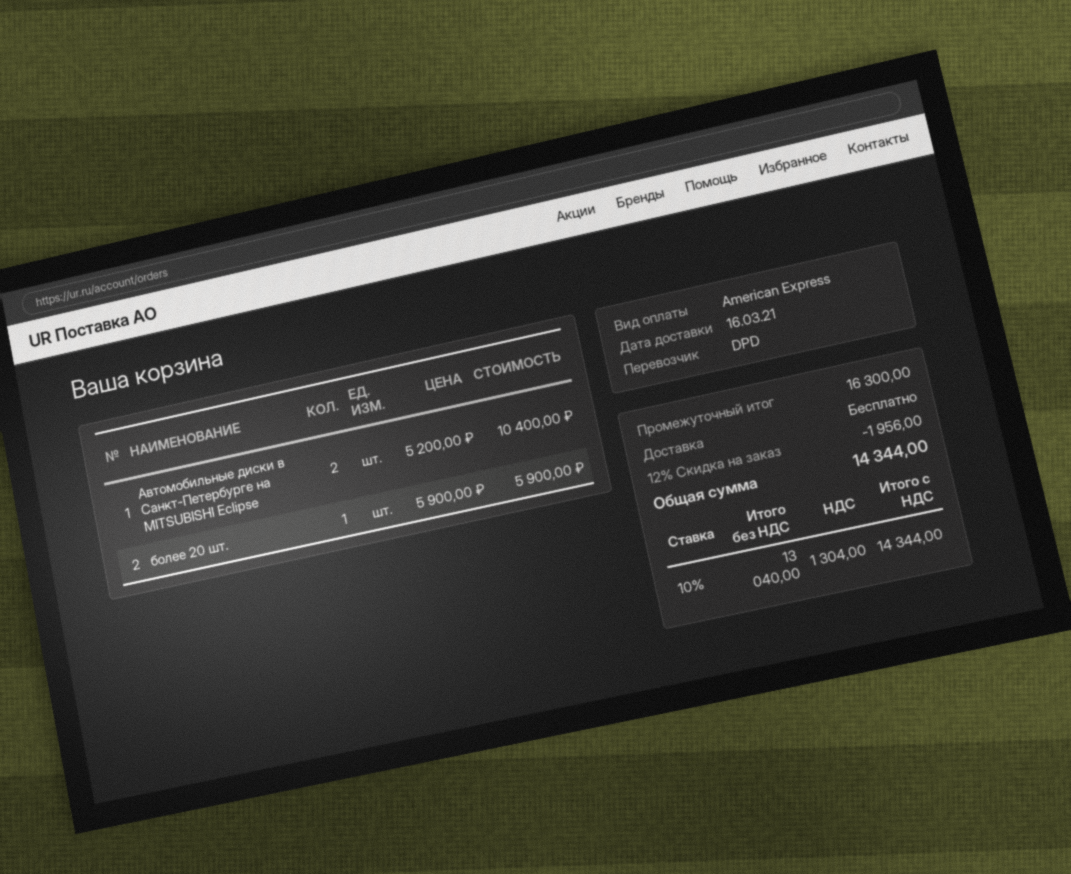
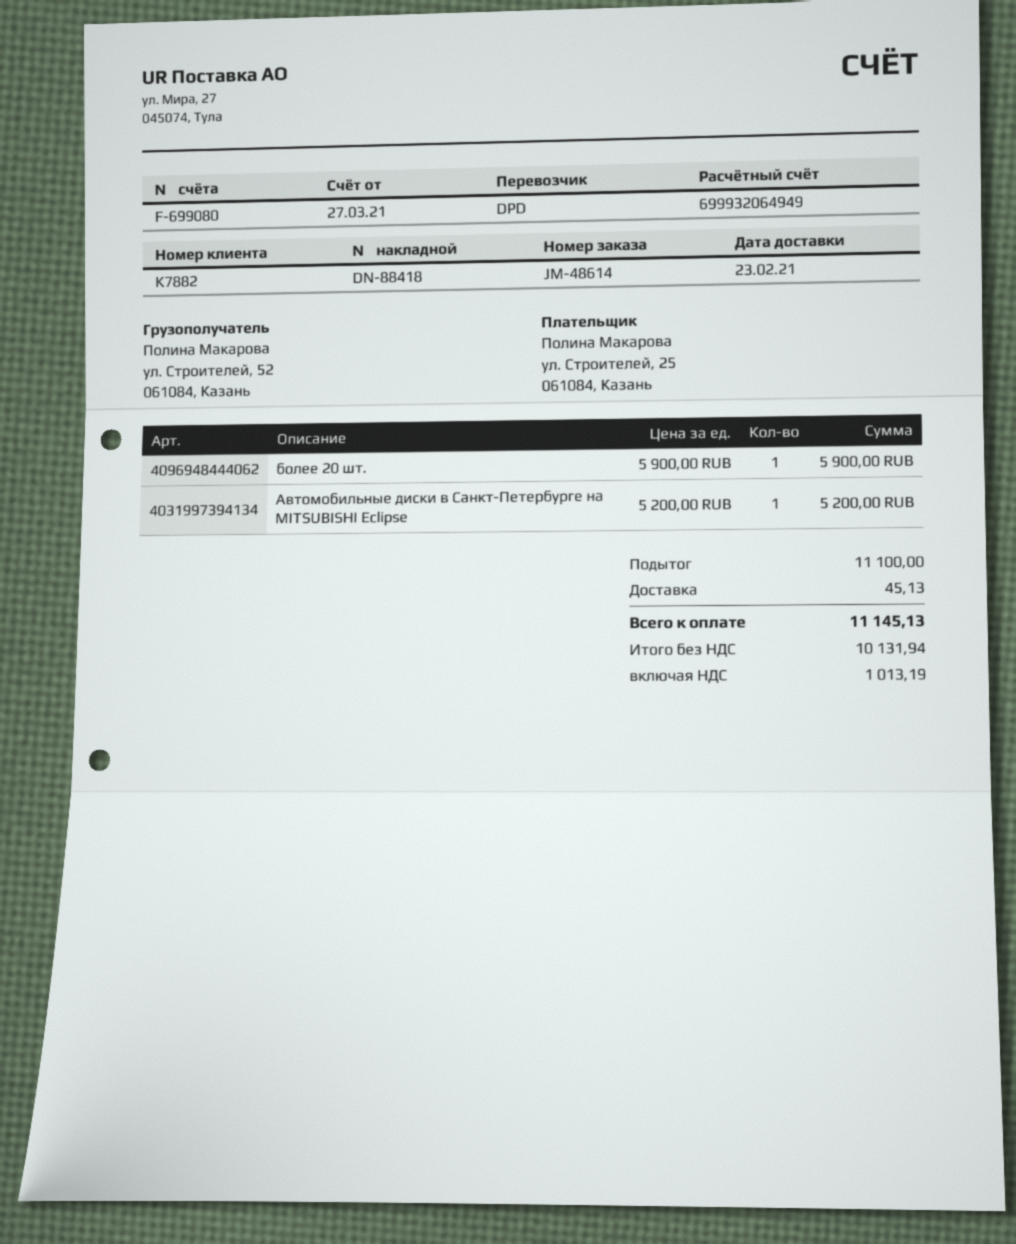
delivery date: 2021-03-16 -> 2021-02-23
Автомобильные диски в Санкт-Петербурге на MITSUBISHI Eclipse: 2 x 5200.00 = 10400.00 -> 1 x 5200.00 = 5200.00
subtotal: 16300.00 -> 11100.00
discount: 12% = 1956.00 -> none
shipping: 0.00 -> 45.13
net: 13040.00 -> 10131.94
tax: 1304.00 -> 1013.19
total: 14344.00 -> 11145.13

